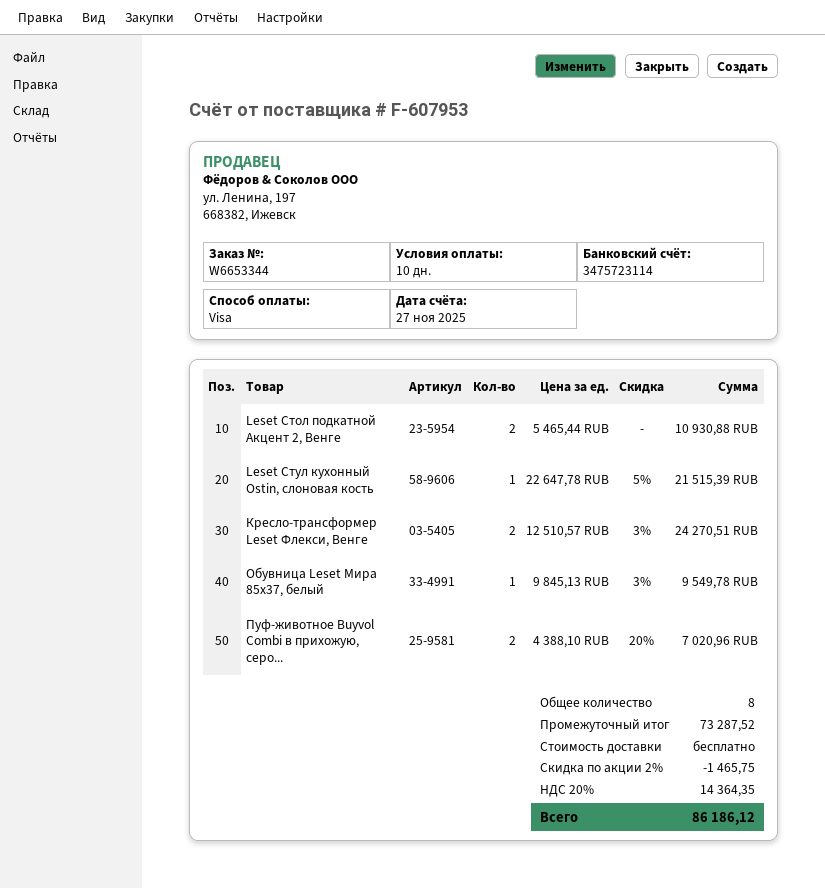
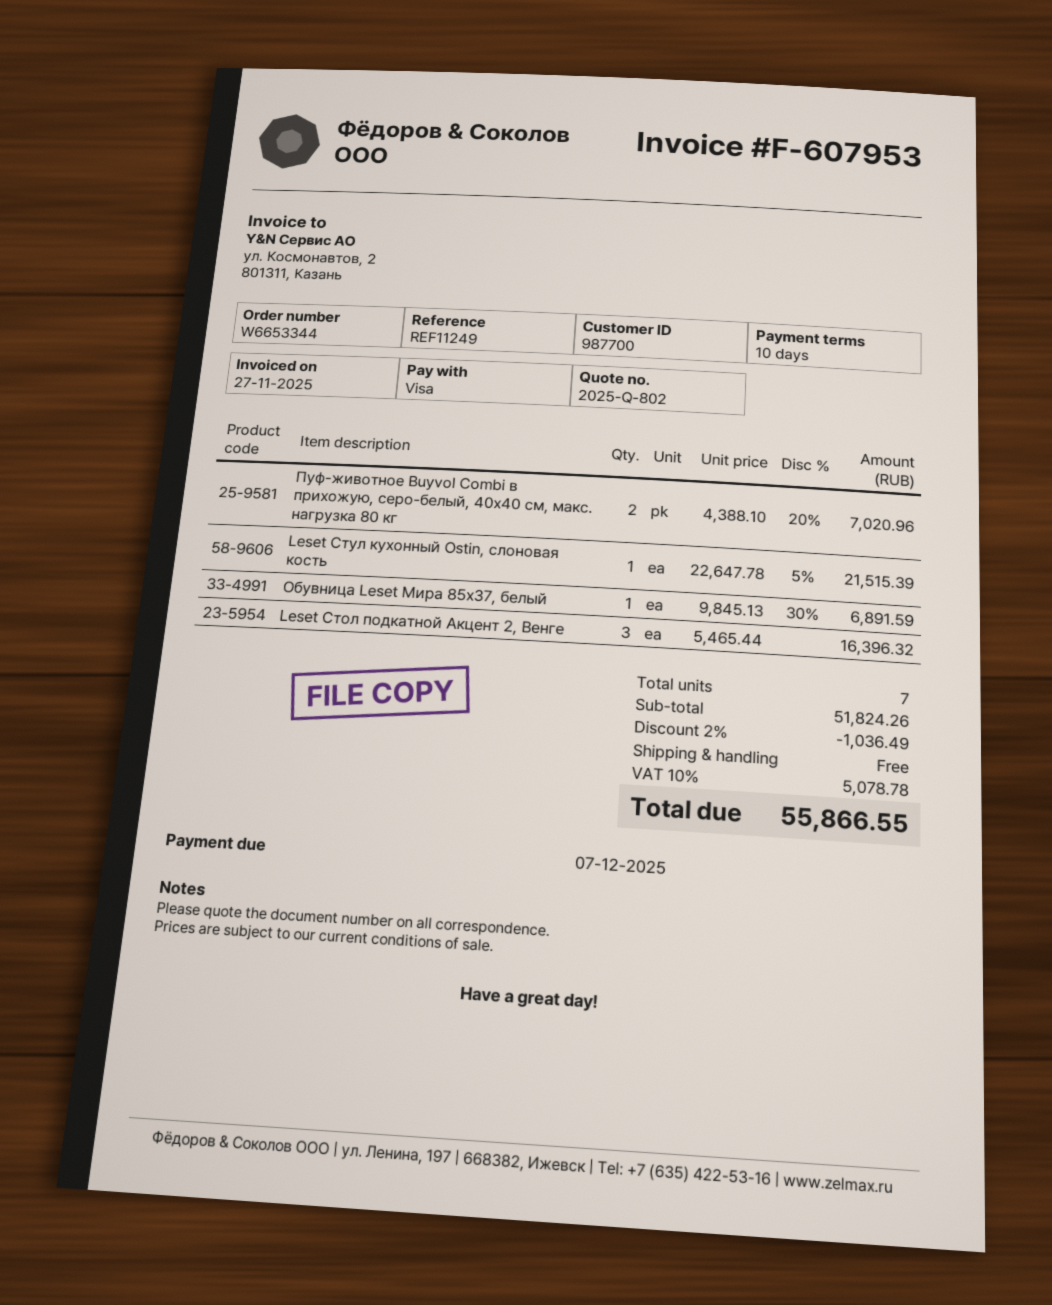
Leset Стол подкатной Акцент 2, Венге: 2 x 5465.44 = 10930.88 -> 3 x 5465.44 = 16396.32
Кресло-трансформер Leset Флекси, Венге: 2 x 12510.57 - 3% = 24270.51 -> none
Обувница Leset Мира 85х37, белый: 1 x 9845.13 - 3% = 9549.78 -> 1 x 9845.13 - 30% = 6891.59
total quantity: 8 -> 7
subtotal: 73287.52 -> 51824.26
discount: 2% = 1465.75 -> 2% = 1036.49
tax: 20% = 14364.35 -> 10% = 5078.78
total: 86186.12 -> 55866.55

